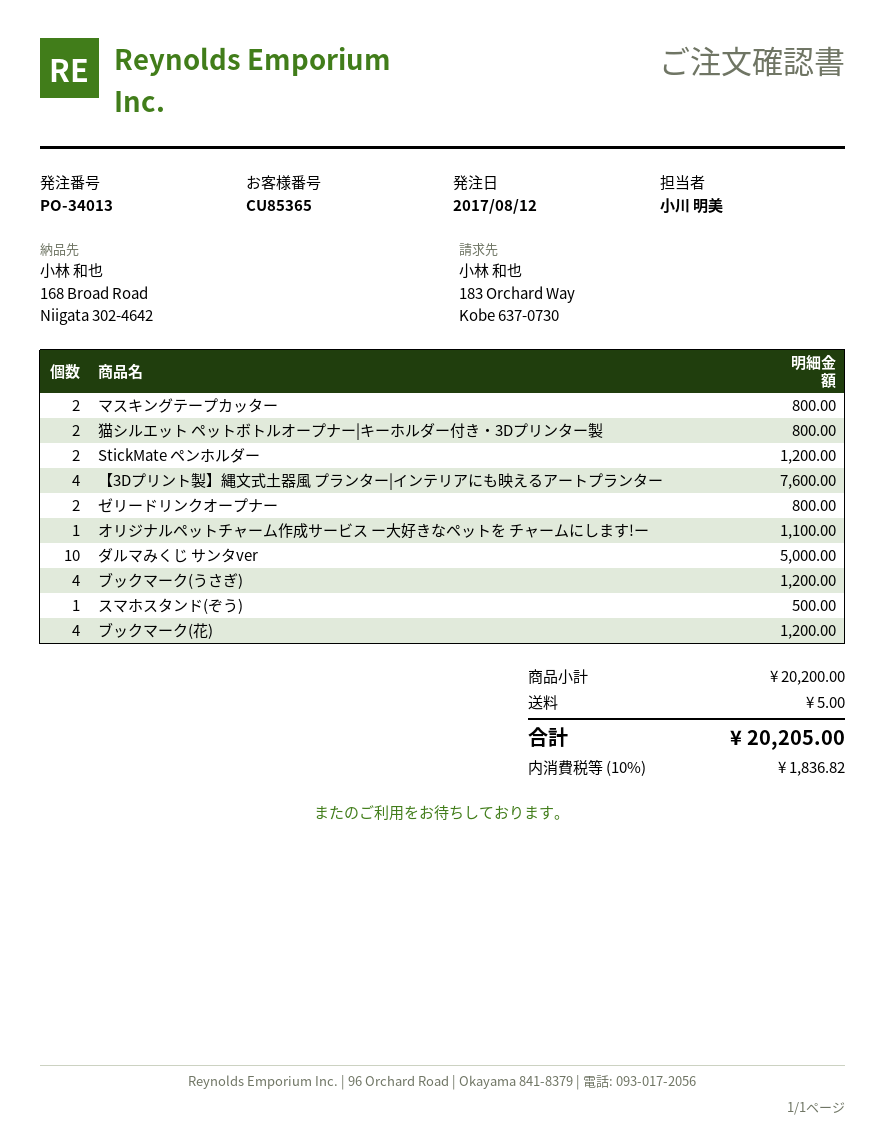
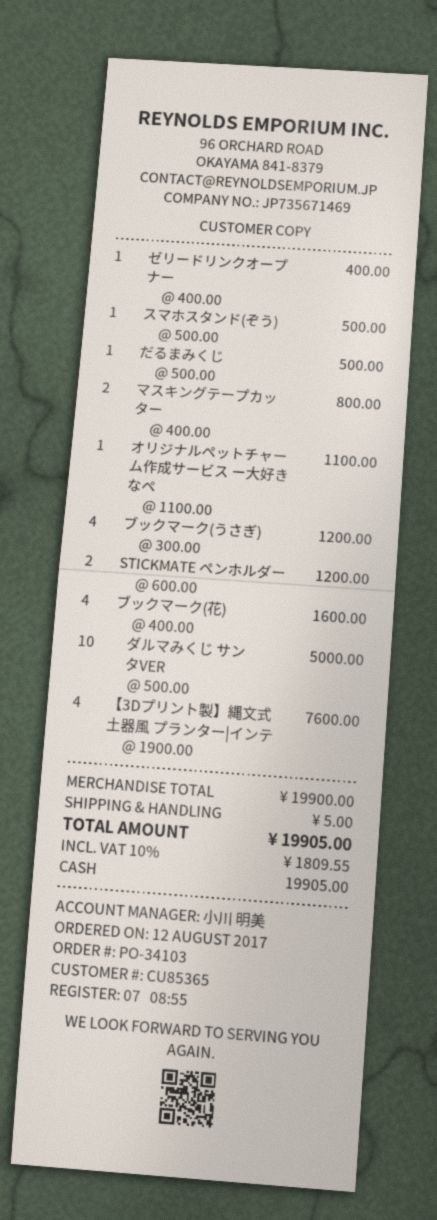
order number: PO-34013 -> PO-34103
猫シルエット ペットボトルオープナー|キーホルダー付き・3Dプリンター製: 2 for 800.00 -> none
ゼリードリンクオープナー: 2 for 800.00 -> 1 for 400.00
ブックマーク(花): 4 for 1200.00 -> 4 for 1600.00
だるまみくじ: none -> 1 for 500.00
subtotal: 20200.00 -> 19900.00
tax: 10% = 1836.82 -> 10% = 1809.55
total: 20205.00 -> 19905.00

